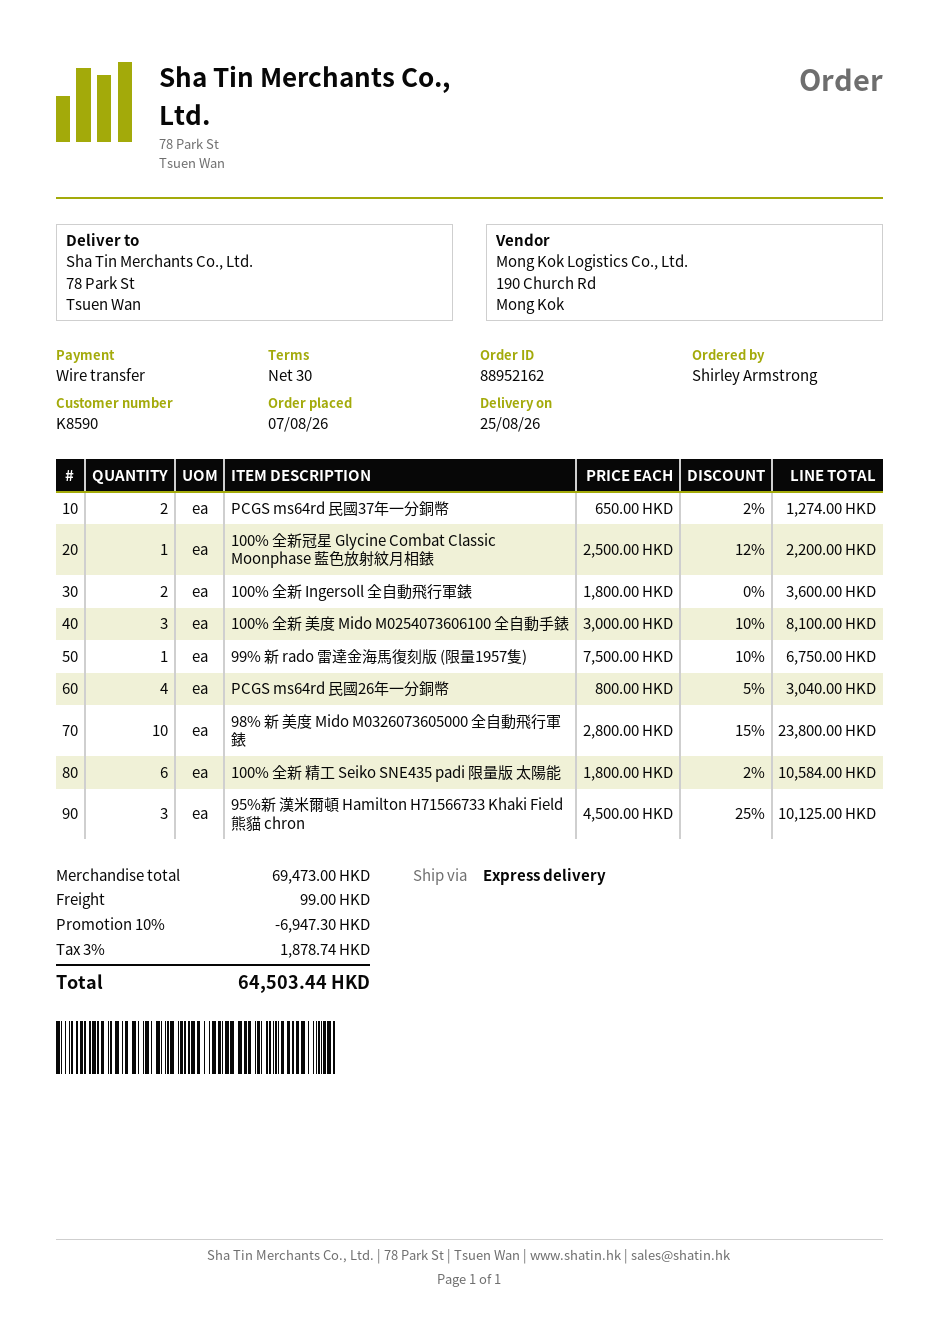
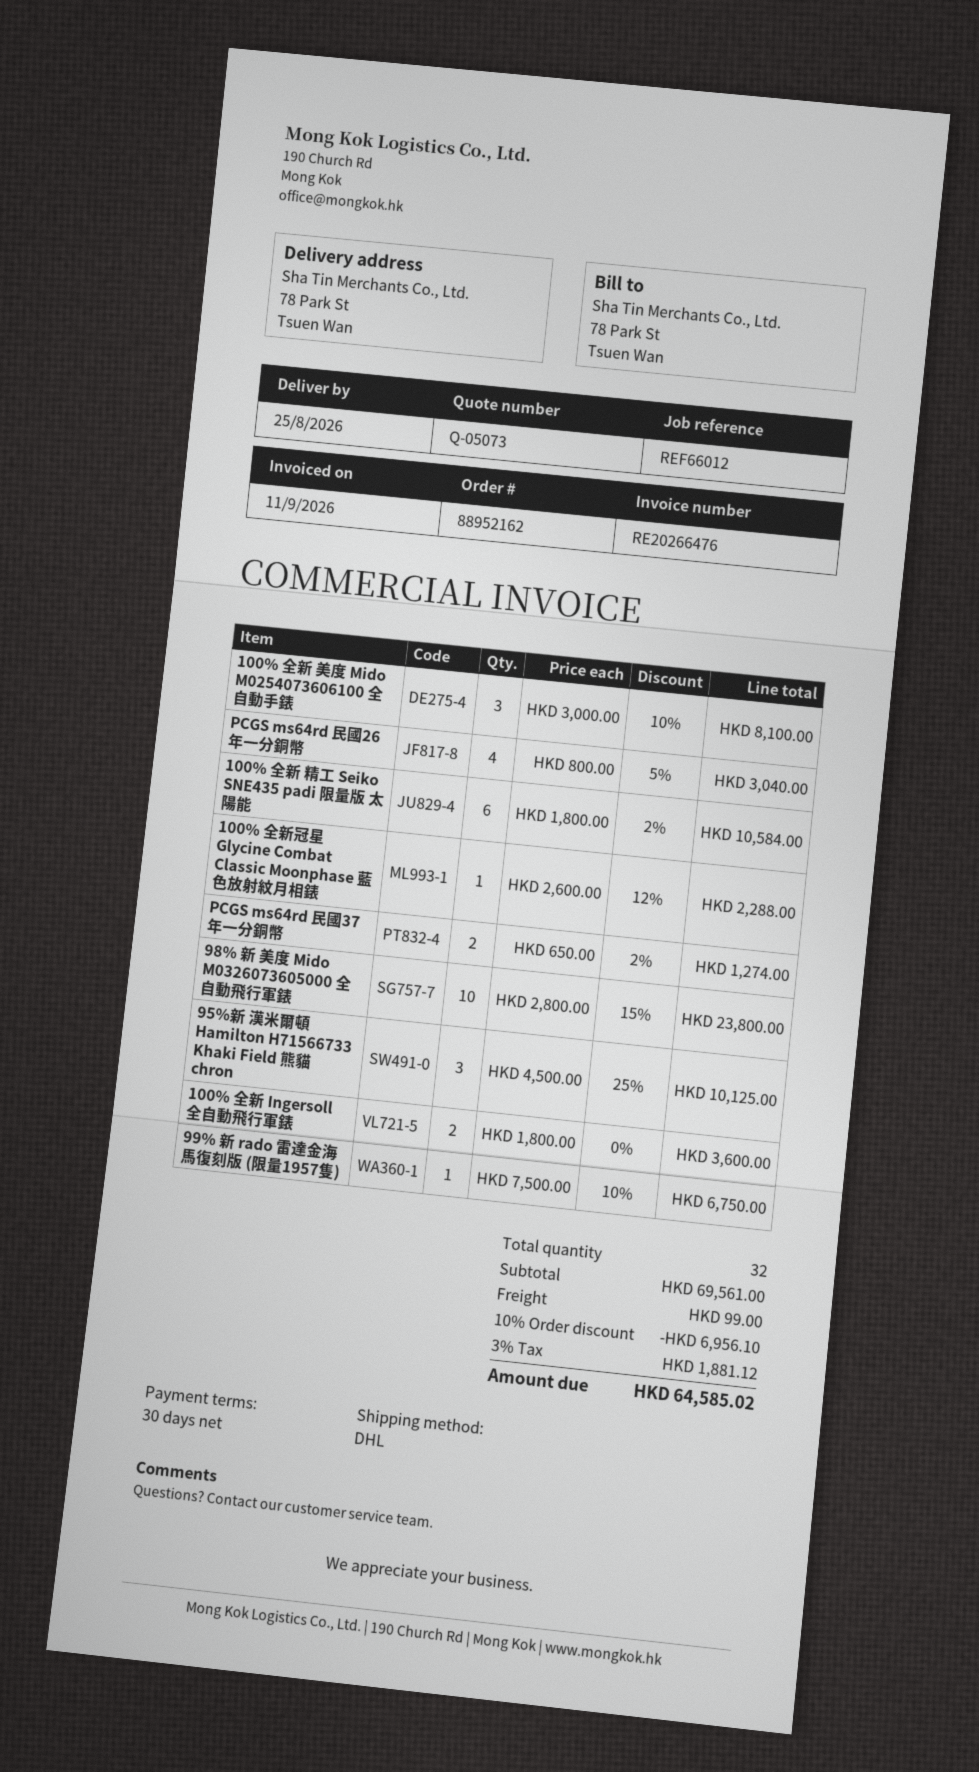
shipping method: express -> DHL
100% 全新冠星 Glycine Combat Classic Moonphase 藍色放射紋月相錶: 1 x 2500.00 - 12% = 2200.00 -> 1 x 2600.00 - 12% = 2288.00
subtotal: 69473.00 -> 69561.00
discount: 10% = 6947.30 -> 10% = 6956.10
tax: 3% = 1878.74 -> 3% = 1881.12
total: 64503.44 -> 64585.02

